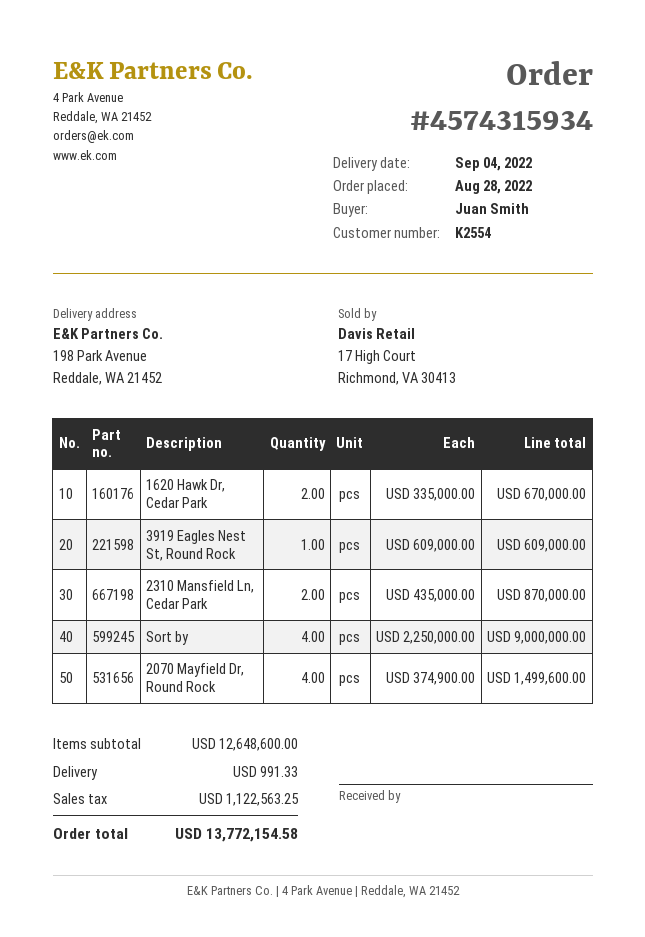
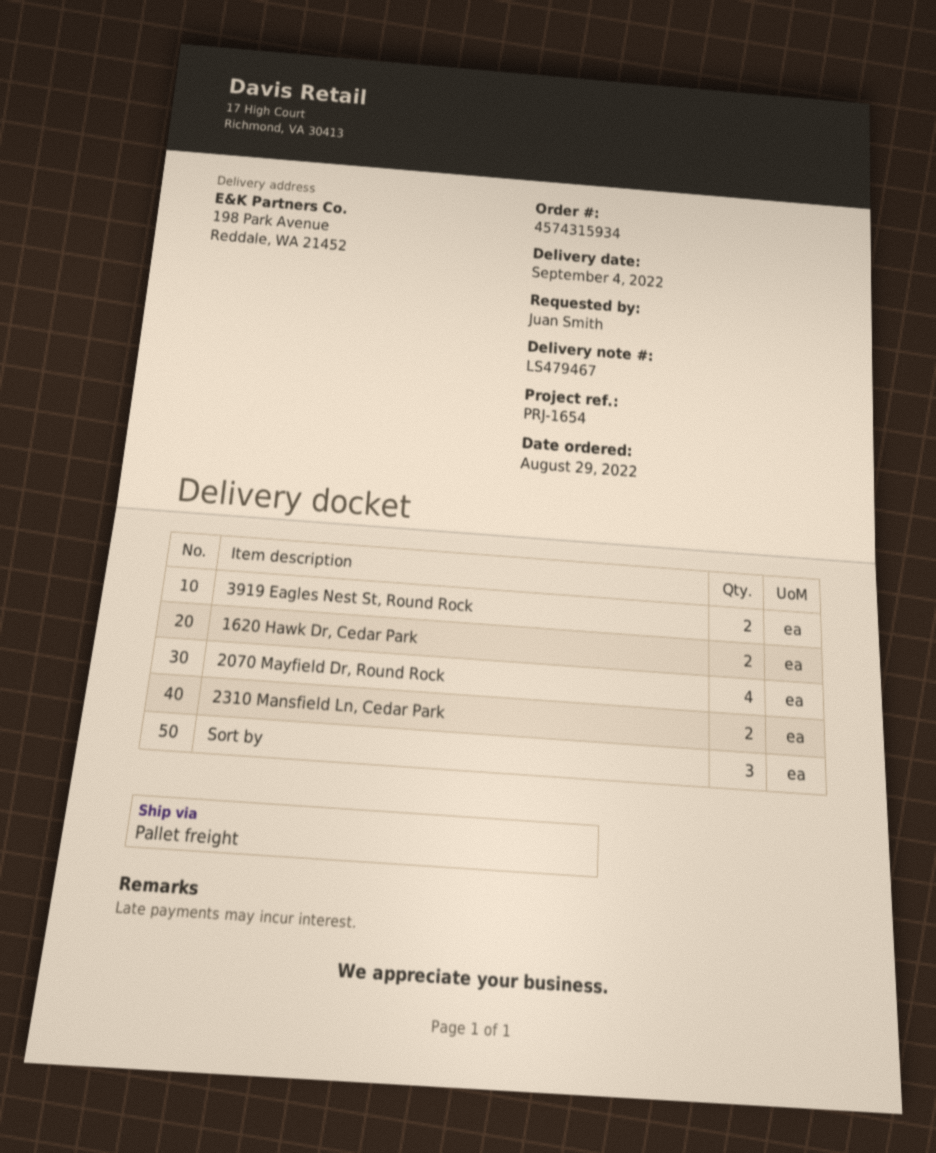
order date: 2022-08-28 -> 2022-08-29
3919 Eagles Nest St, Round Rock: 1 -> 2
Sort by: 4 -> 3

